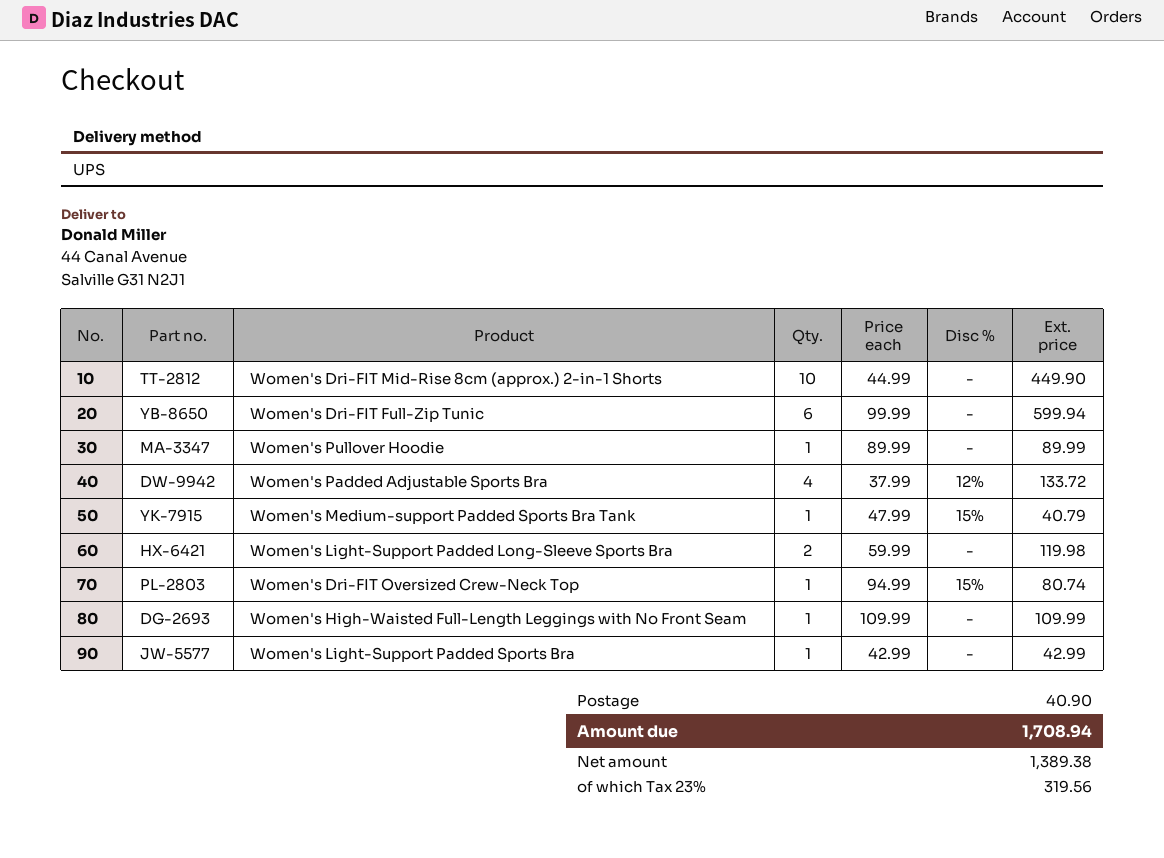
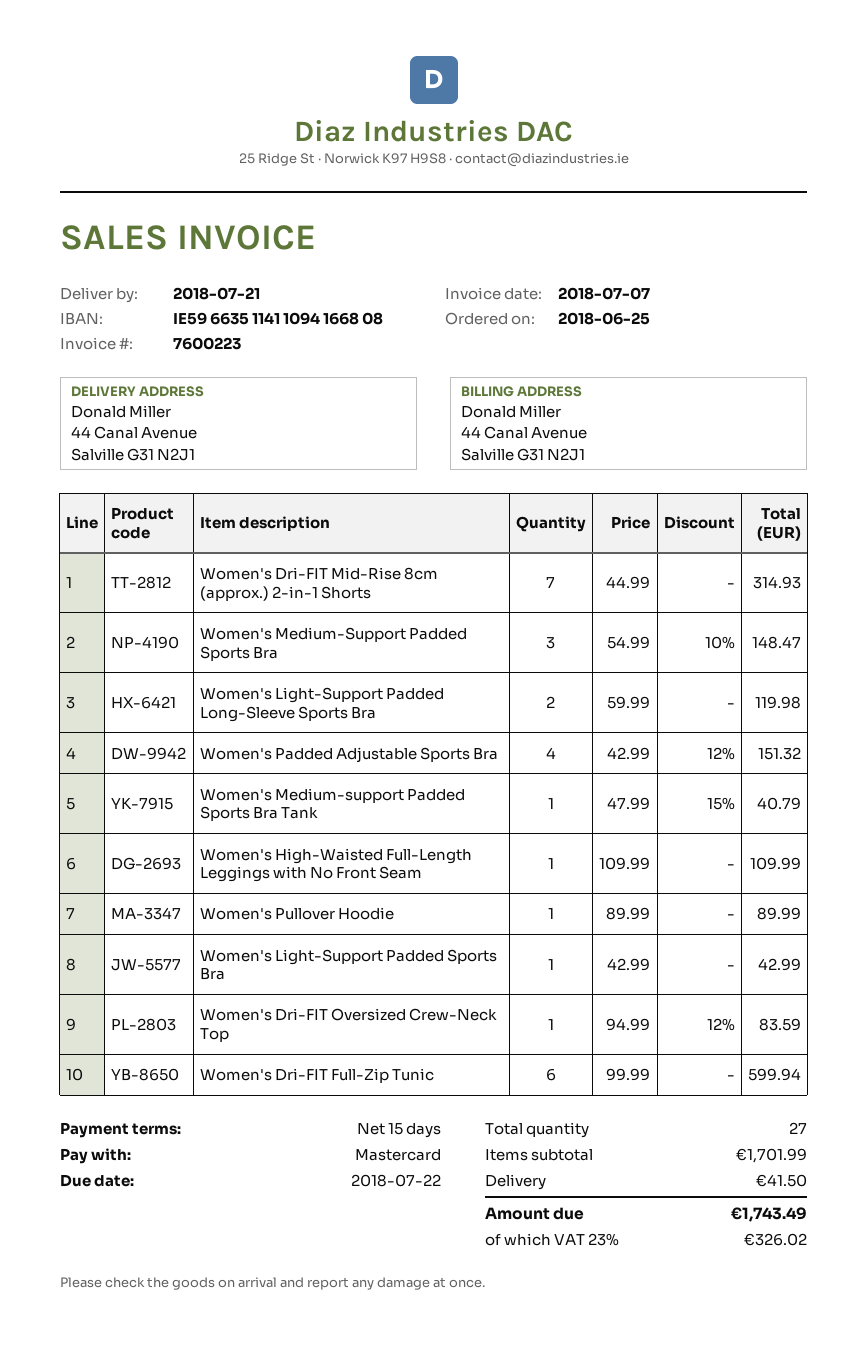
Women's Dri-FIT Mid-Rise 8cm (approx.) 2-in-1 Shorts: 10 x 44.99 = 449.90 -> 7 x 44.99 = 314.93
Women's Padded Adjustable Sports Bra: 4 x 37.99 - 12% = 133.72 -> 4 x 42.99 - 12% = 151.32
Women's Dri-FIT Oversized Crew-Neck Top: 1 x 94.99 - 15% = 80.74 -> 1 x 94.99 - 12% = 83.59
Women's Medium-Support Padded Sports Bra: none -> 3 x 54.99 - 10% = 148.47
shipping: 40.90 -> 41.50
tax: 23% = 319.56 -> 23% = 326.02
total: 1708.94 -> 1743.49

